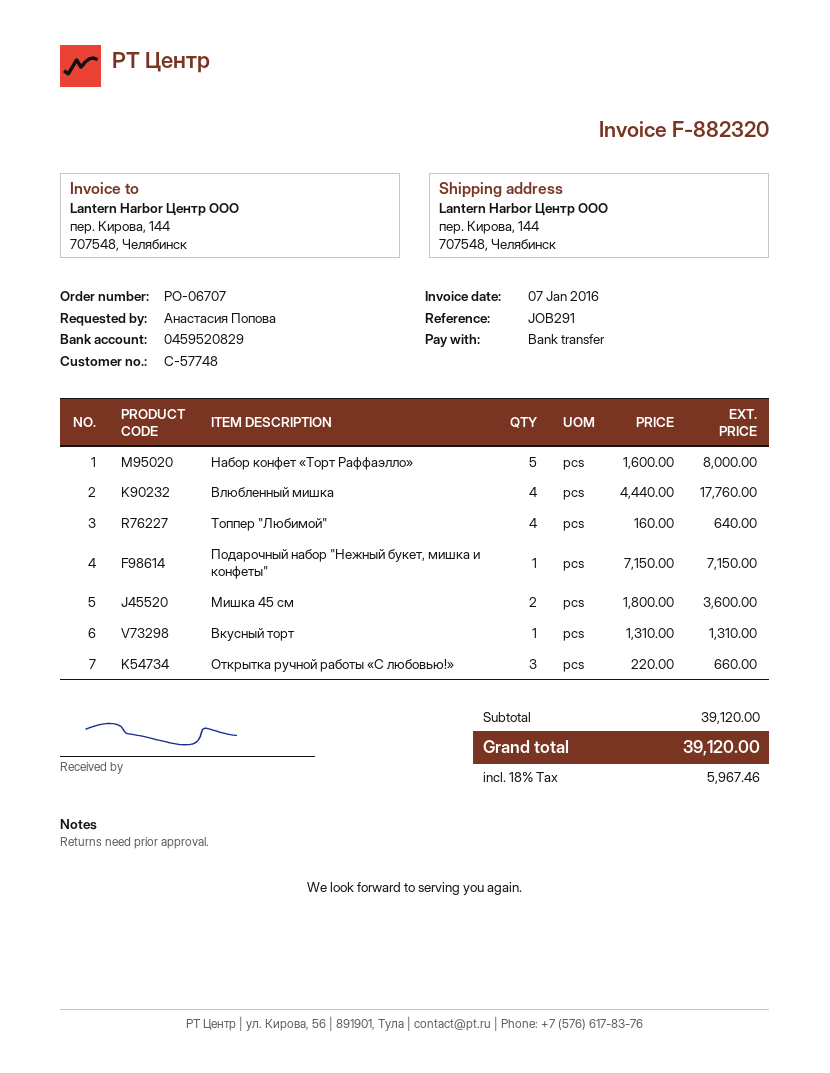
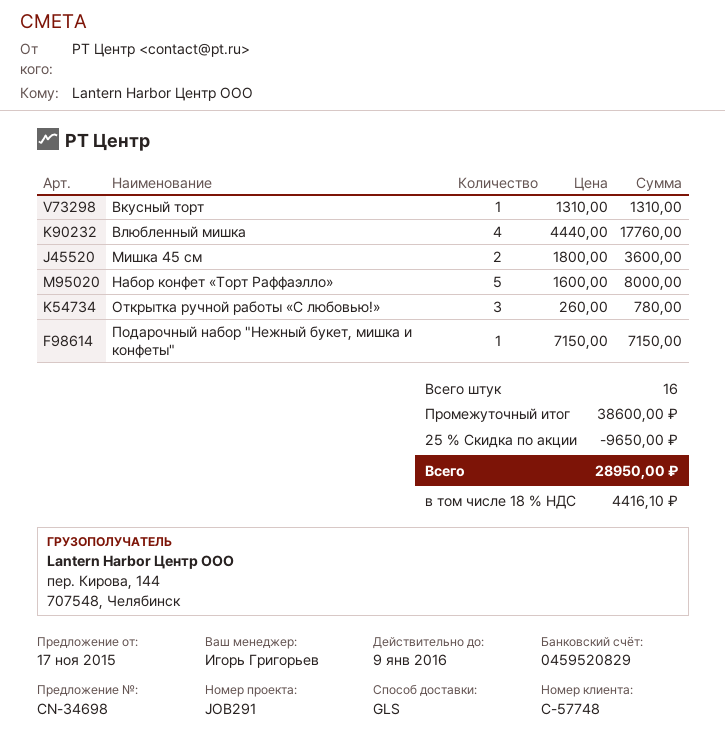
Топпер "Любимой": 4 x 160.00 = 640.00 -> none
Открытка ручной работы «С любовью!»: 3 x 220.00 = 660.00 -> 3 x 260.00 = 780.00
subtotal: 39120.00 -> 38600.00
discount: none -> 25% = 9650.00
tax: 18% = 5967.46 -> 18% = 4416.10
total: 39120.00 -> 28950.00

